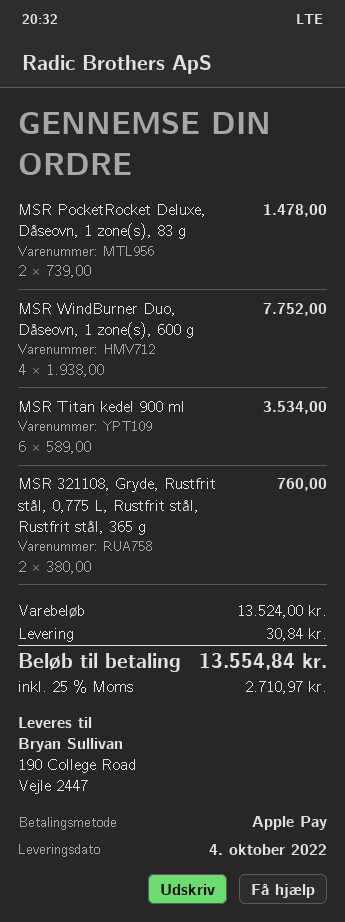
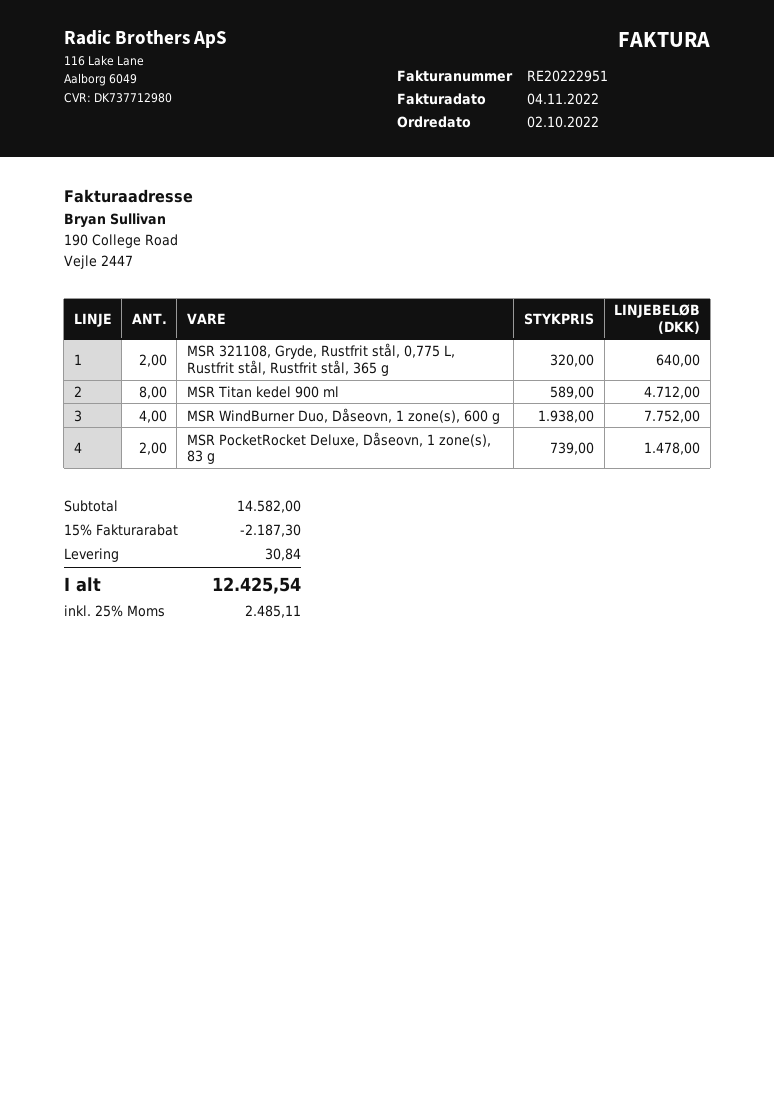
MSR Titan kedel 900 ml: 6 x 589.00 = 3534.00 -> 8 x 589.00 = 4712.00
MSR 321108, Gryde, Rustfrit stål, 0,775 L, Rustfrit stål, Rustfrit stål, 365 g: 2 x 380.00 = 760.00 -> 2 x 320.00 = 640.00
subtotal: 13524.00 -> 14582.00
discount: none -> 15% = 2187.30
tax: 25% = 2710.97 -> 25% = 2485.11
total: 13554.84 -> 12425.54

